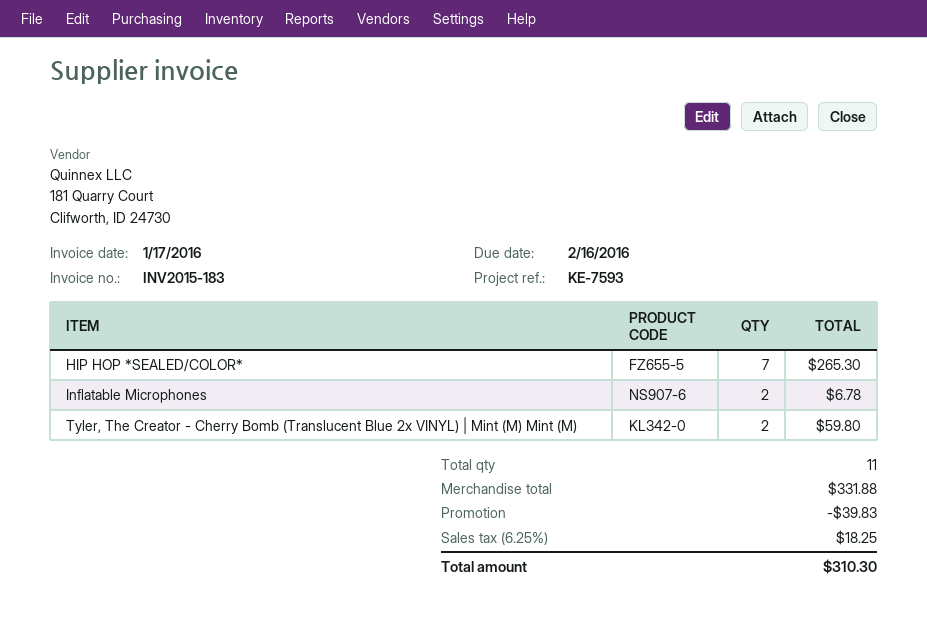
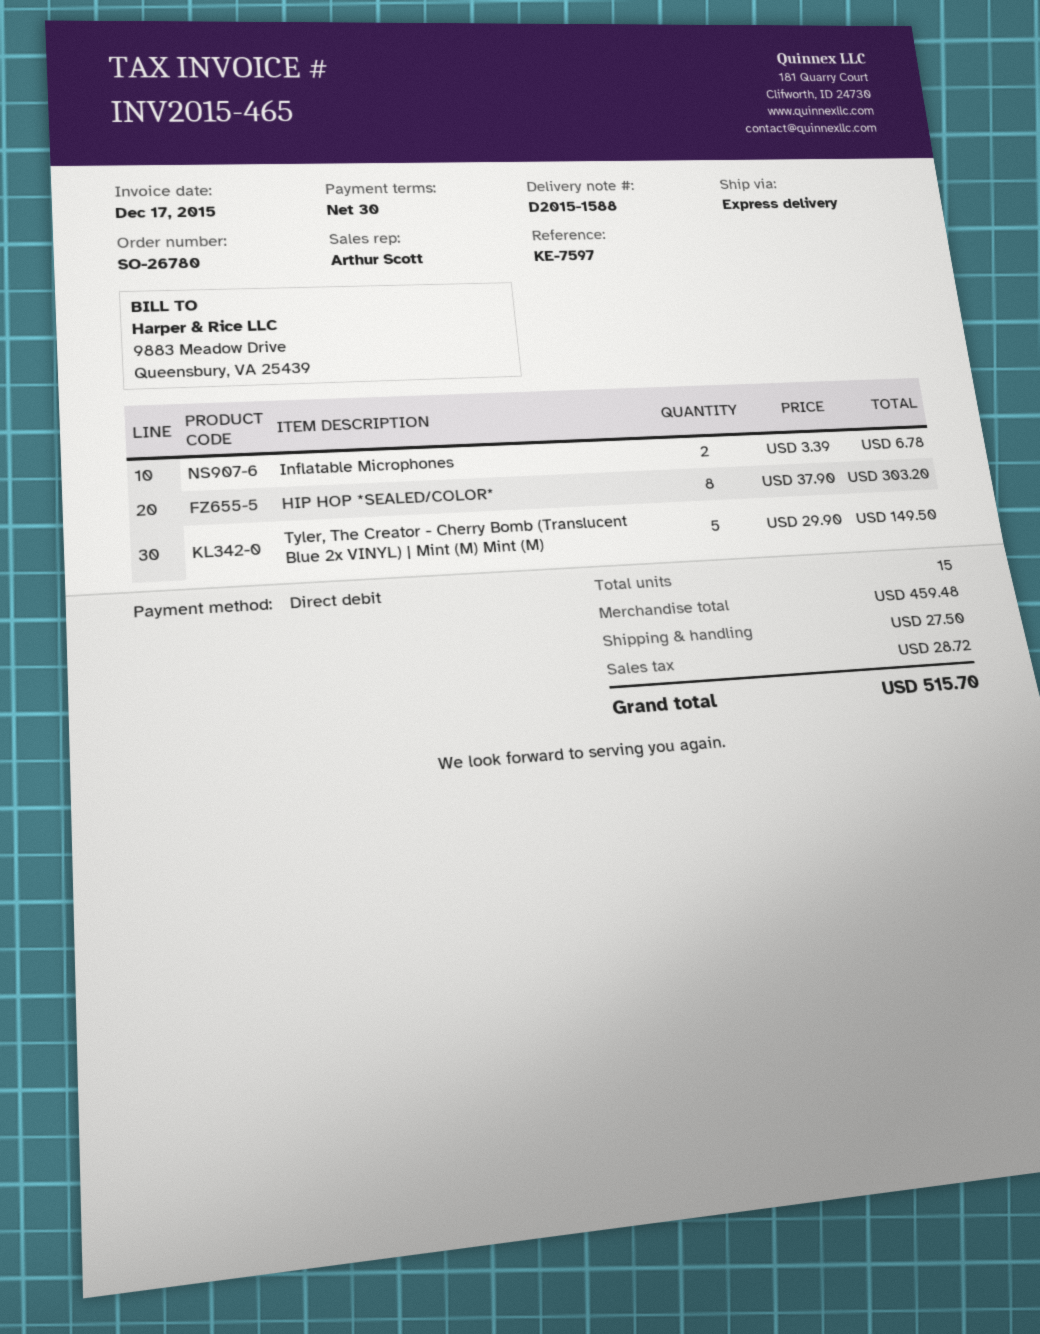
invoice number: INV2015-183 -> INV2015-465
invoice date: 2016-01-17 -> 2015-12-17
reference: KE-7593 -> KE-7597
HIP HOP *SEALED/COLOR*: 7 for 265.30 -> 8 for 303.20
Tyler, The Creator - Cherry Bomb (Translucent Blue 2x VINYL) | Mint (M) Mint (M): 2 for 59.80 -> 5 for 149.50
total quantity: 11 -> 15
subtotal: 331.88 -> 459.48
discount: 39.83 -> none
shipping: none -> 27.50
tax: 18.25 -> 28.72
total: 310.30 -> 515.70

